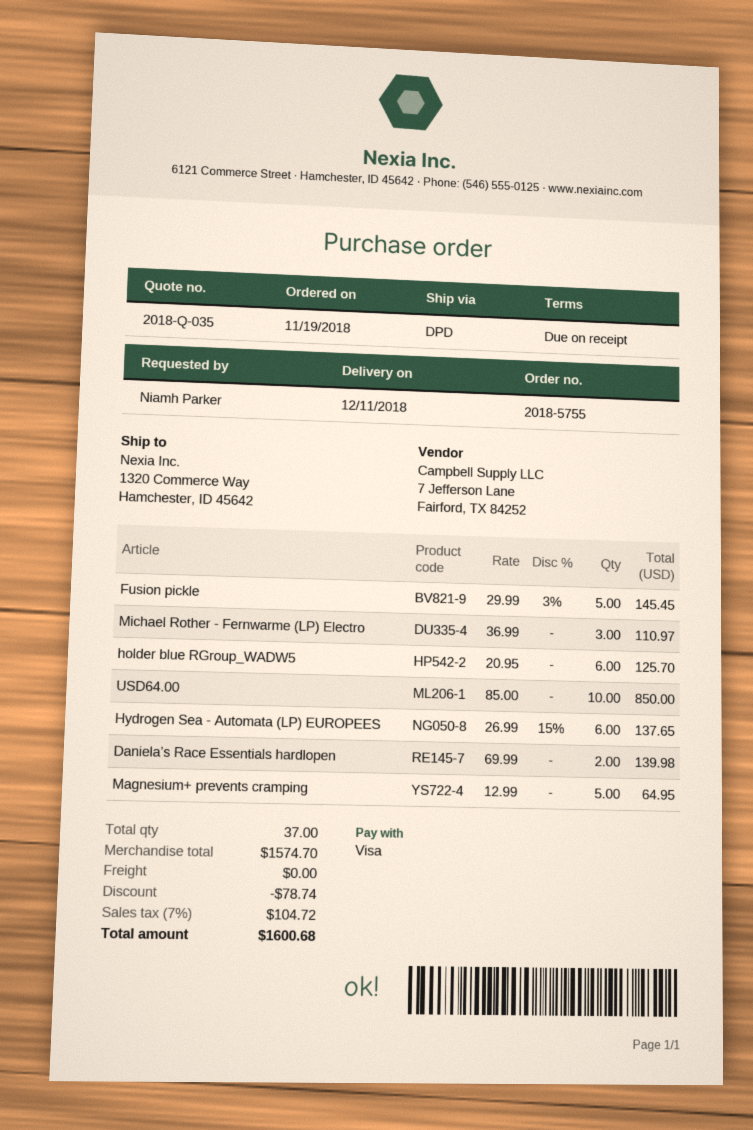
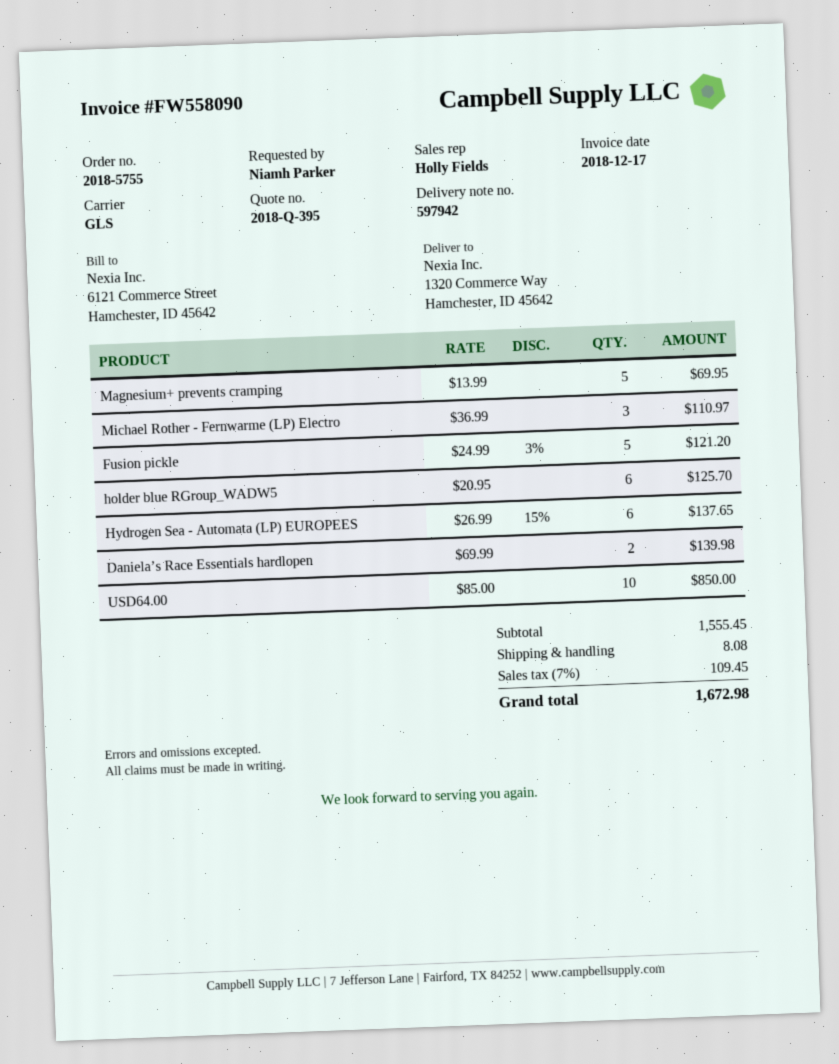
quote number: 2018-Q-035 -> 2018-Q-395
shipping method: DPD -> GLS
Fusion pickle: 5 x 29.99 - 3% = 145.45 -> 5 x 24.99 - 3% = 121.20
Magnesium+ prevents cramping: 5 x 12.99 = 64.95 -> 5 x 13.99 = 69.95
subtotal: 1574.70 -> 1555.45
discount: 78.74 -> none
shipping: 0.00 -> 8.08
tax: 7% = 104.72 -> 7% = 109.45
total: 1600.68 -> 1672.98

